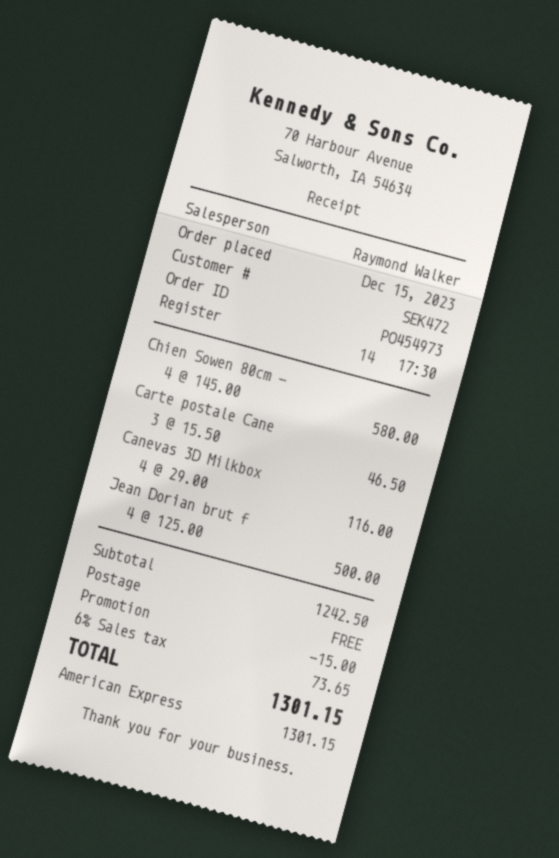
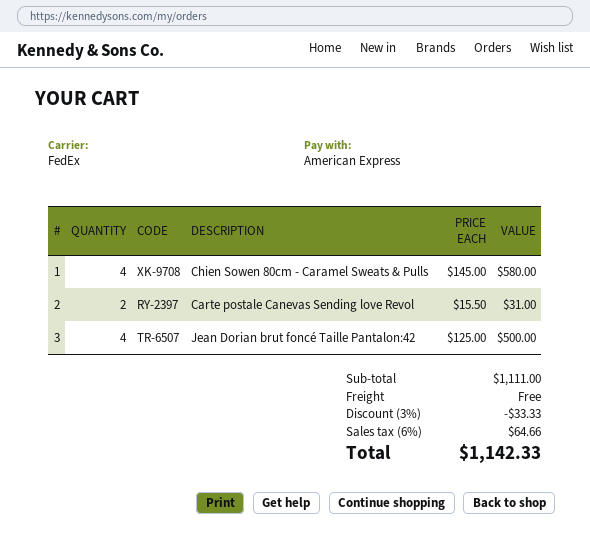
Carte postale Cane: 3 x 15.50 = 46.50 -> 2 x 15.50 = 31.00
Canevas 3D Milkbox: 4 x 29.00 = 116.00 -> none
subtotal: 1242.50 -> 1111.00
discount: 15.00 -> 33.33
tax: 6% = 73.65 -> 6% = 64.66
total: 1301.15 -> 1142.33

